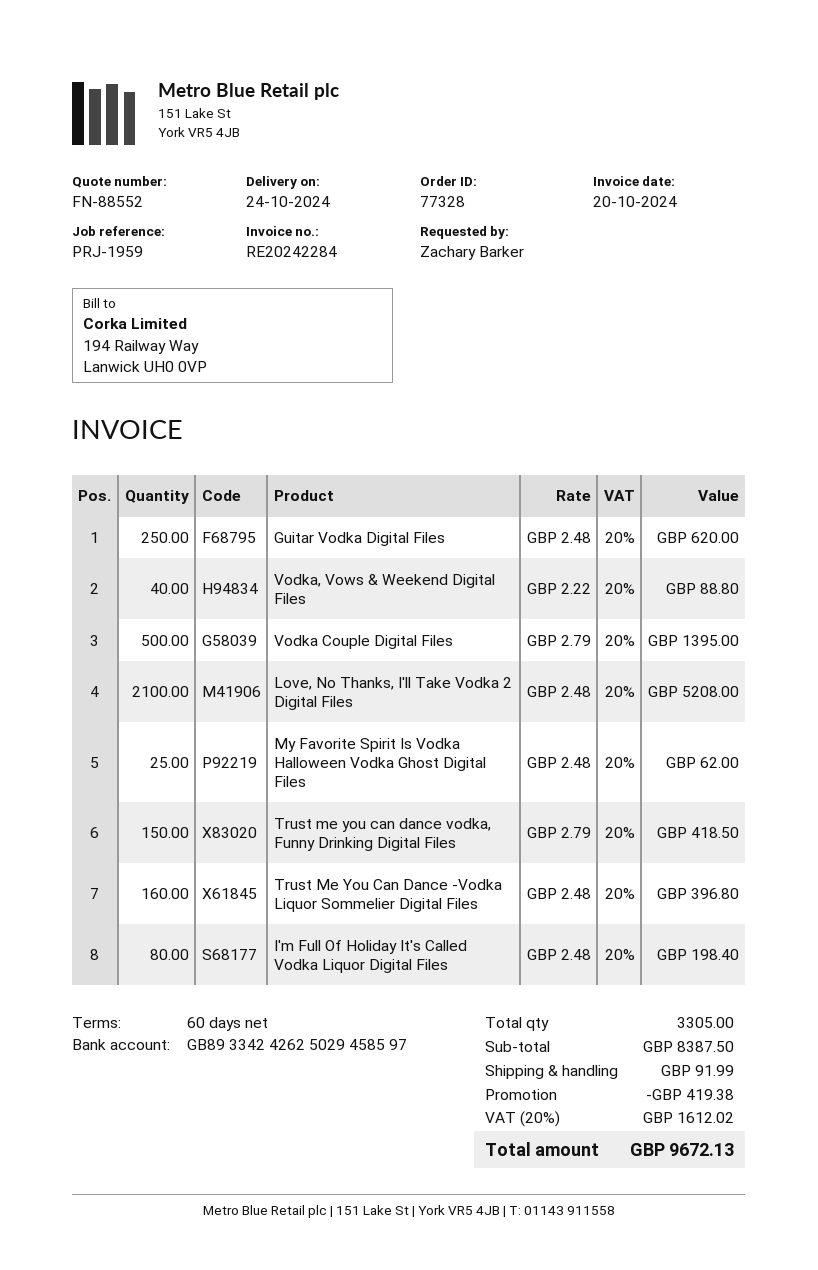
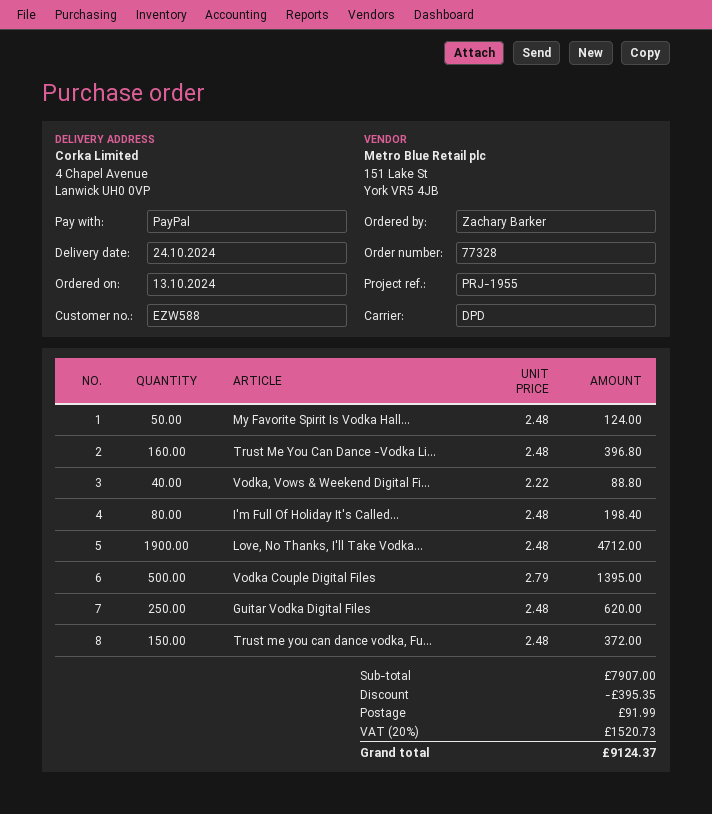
reference: PRJ-1959 -> PRJ-1955
Love, No Thanks, I'll Take Vodka 2 Digital Files: 2100 x 2.48 = 5208.00 -> 1900 x 2.48 = 4712.00
My Favorite Spirit Is Vodka Halloween Vodka Ghost Digital Files: 25 x 2.48 = 62.00 -> 50 x 2.48 = 124.00
Trust me you can dance vodka, Funny Drinking Digital Files: 150 x 2.79 = 418.50 -> 150 x 2.48 = 372.00
subtotal: 8387.50 -> 7907.00
discount: 419.38 -> 395.35
tax: 20% = 1612.02 -> 20% = 1520.73
total: 9672.13 -> 9124.37

